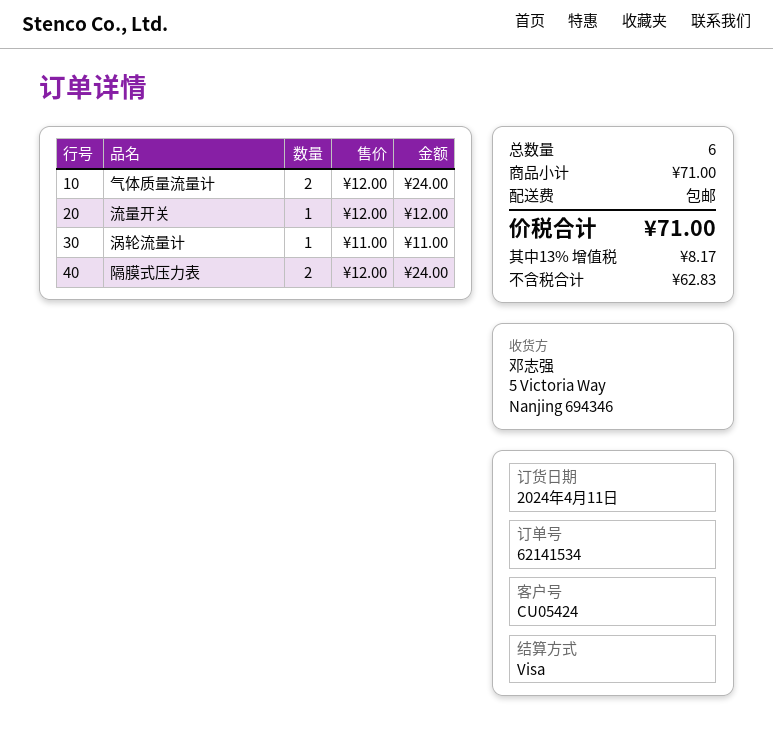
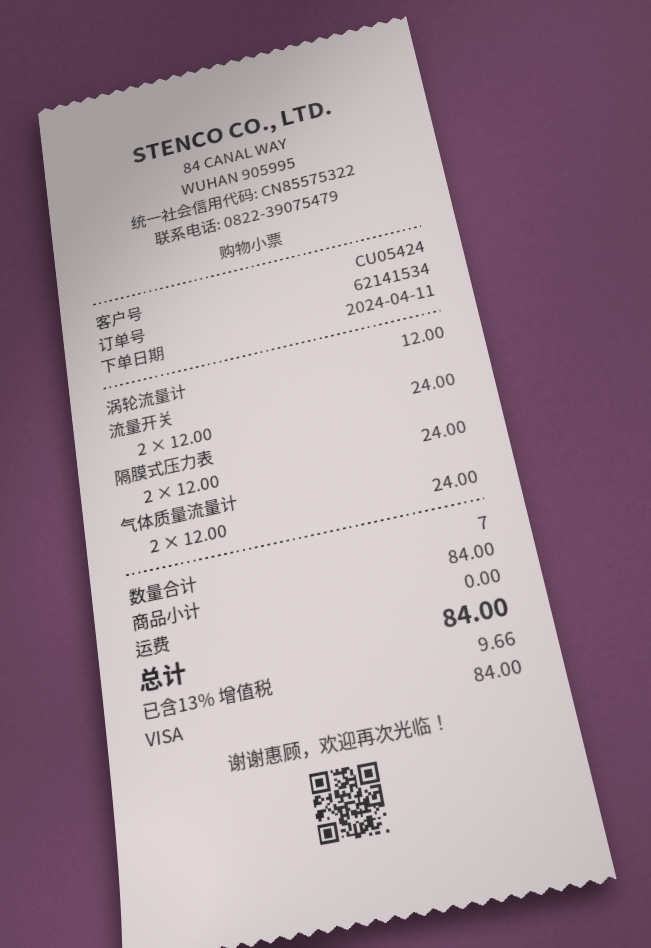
流量开关: 1 x 12.00 = 12.00 -> 2 x 12.00 = 24.00
涡轮流量计: 1 x 11.00 = 11.00 -> 1 x 12.00 = 12.00
total quantity: 6 -> 7
subtotal: 71.00 -> 84.00
tax: 13% = 8.17 -> 13% = 9.66
total: 71.00 -> 84.00

